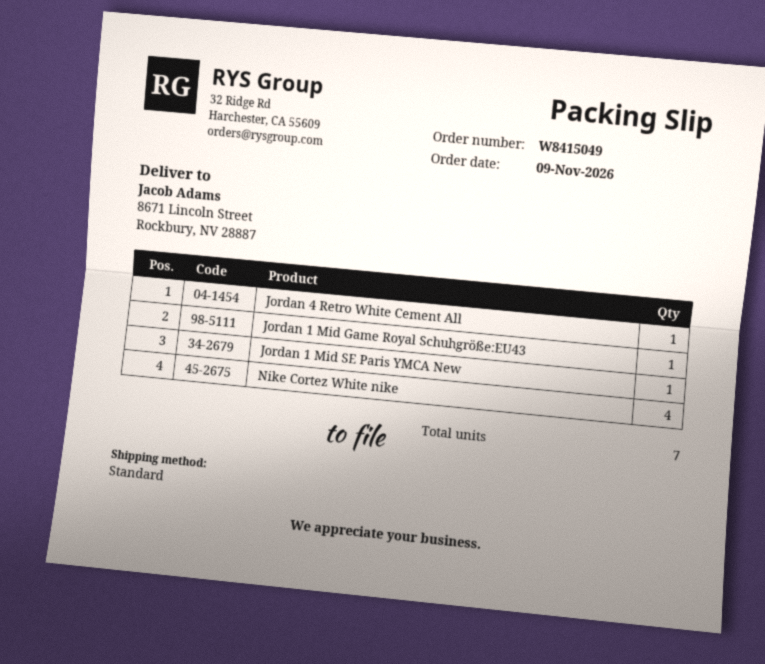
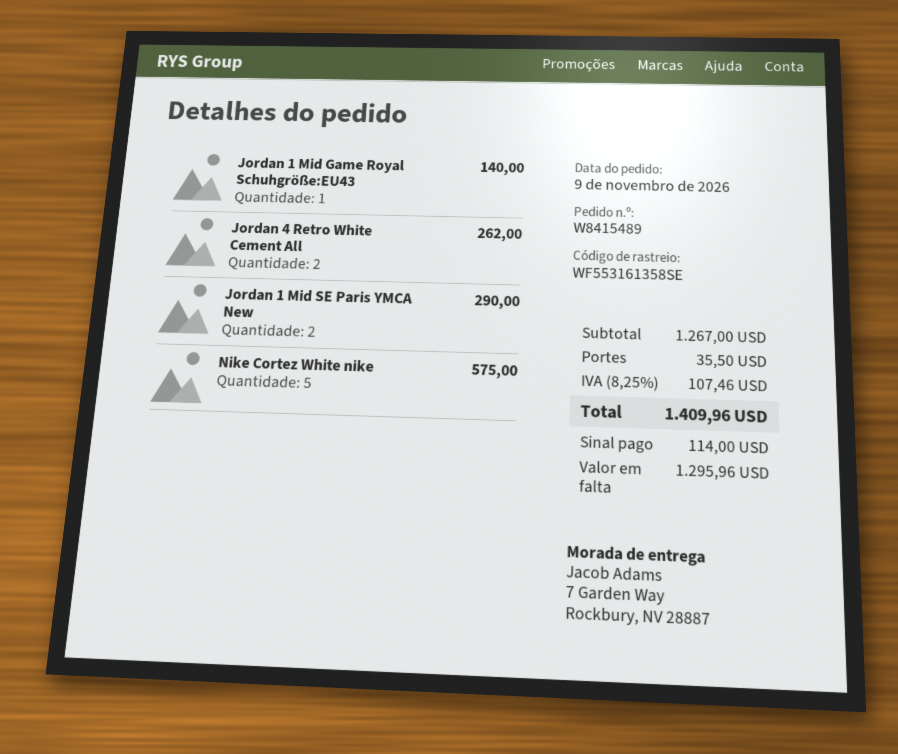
order number: W8415049 -> W8415489
ship to: 8671 Lincoln Street, Rockbury, NV 28887 -> 7 Garden Way, Rockbury, NV 28887
Jordan 4 Retro White Cement All: 1 -> 2
Jordan 1 Mid SE Paris YMCA New: 1 -> 2
Nike Cortez White nike: 4 -> 5

